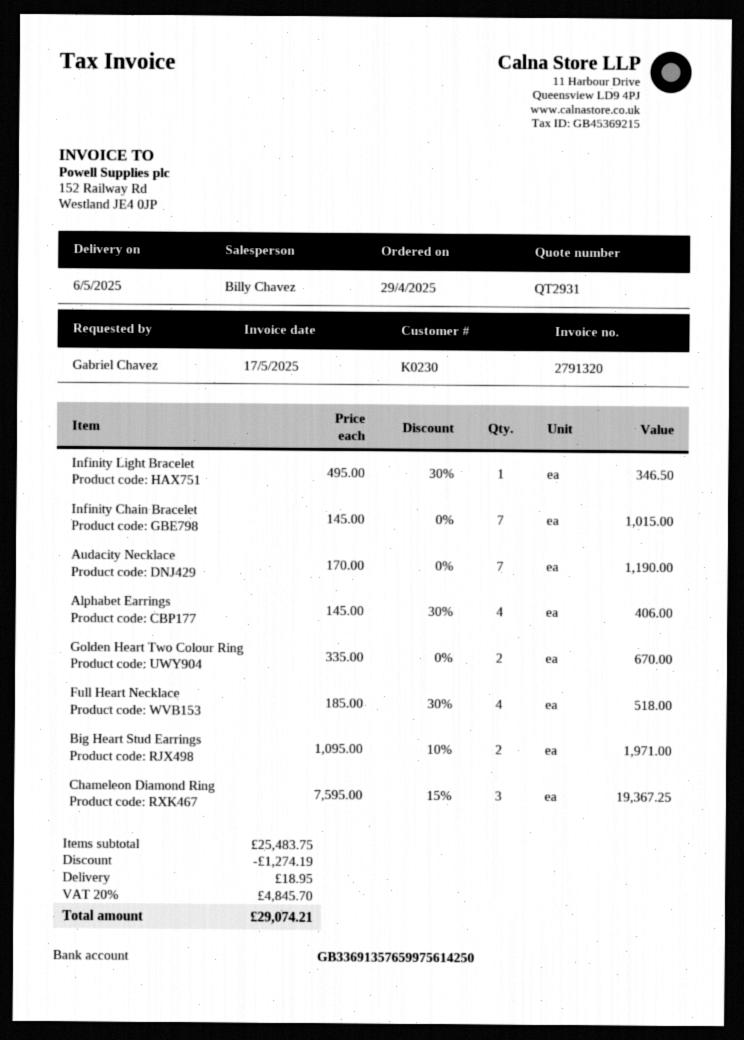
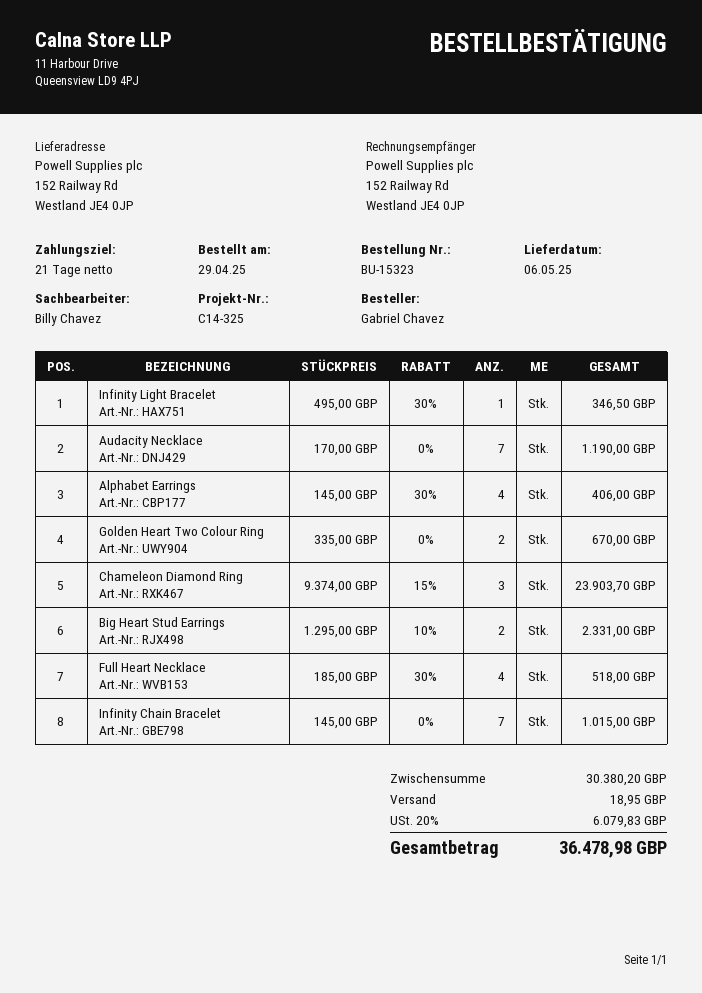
Big Heart Stud Earrings: 2 x 1095.00 - 10% = 1971.00 -> 2 x 1295.00 - 10% = 2331.00
Chameleon Diamond Ring: 3 x 7595.00 - 15% = 19367.25 -> 3 x 9374.00 - 15% = 23903.70
subtotal: 25483.75 -> 30380.20
discount: 1274.19 -> none
tax: 20% = 4845.70 -> 20% = 6079.83
total: 29074.21 -> 36478.98

